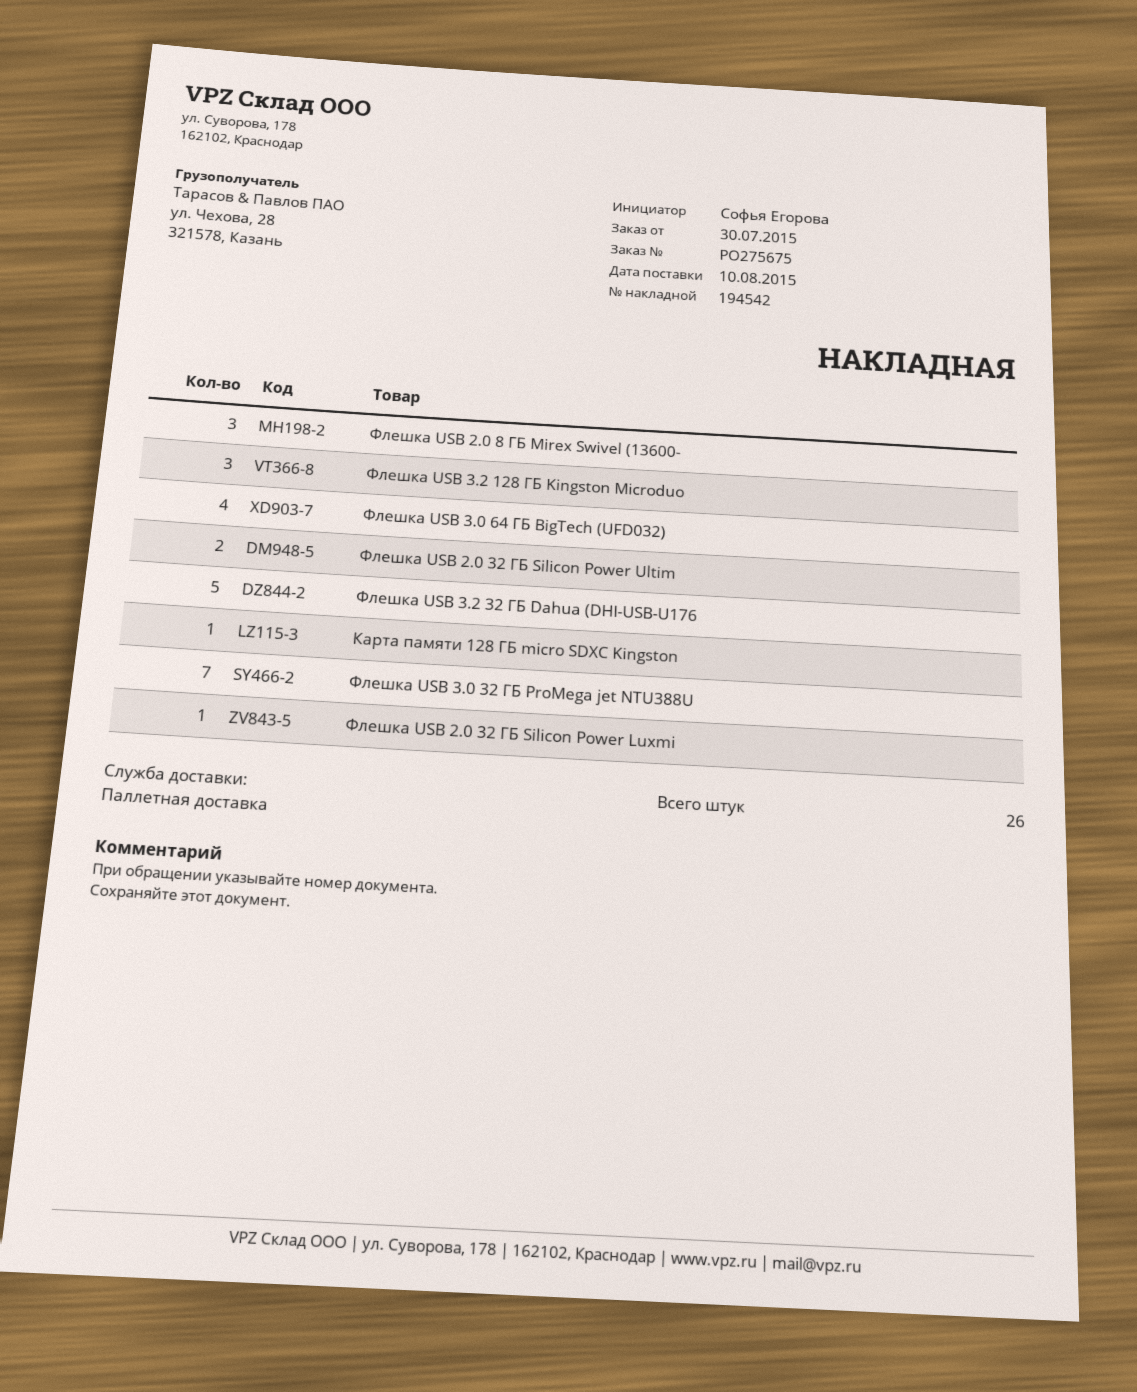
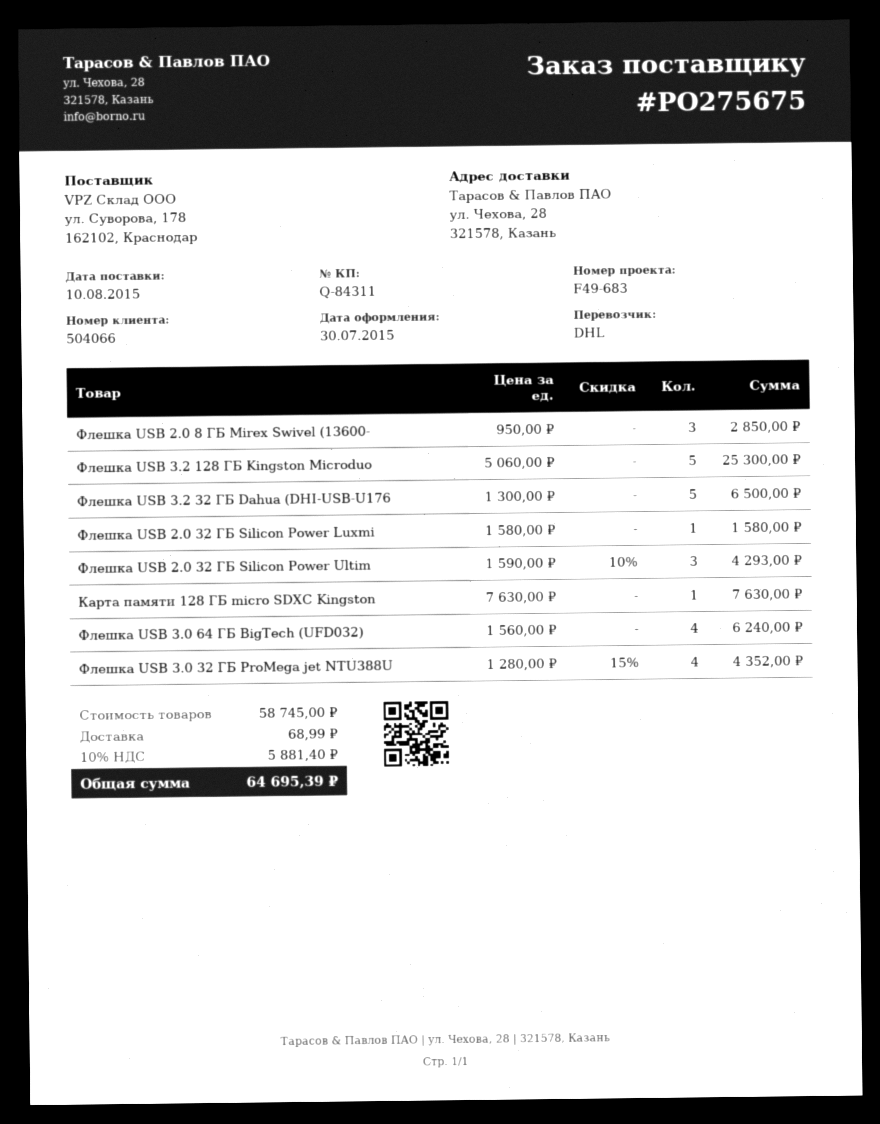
shipping method: pallet freight -> DHL
Флешка USB 3.2 128 ГБ Kingston Microduo: 3 -> 5
Флешка USB 2.0 32 ГБ Silicon Power Ultim: 2 -> 3
Флешка USB 3.0 32 ГБ ProMega jet NTU388U: 7 -> 4

